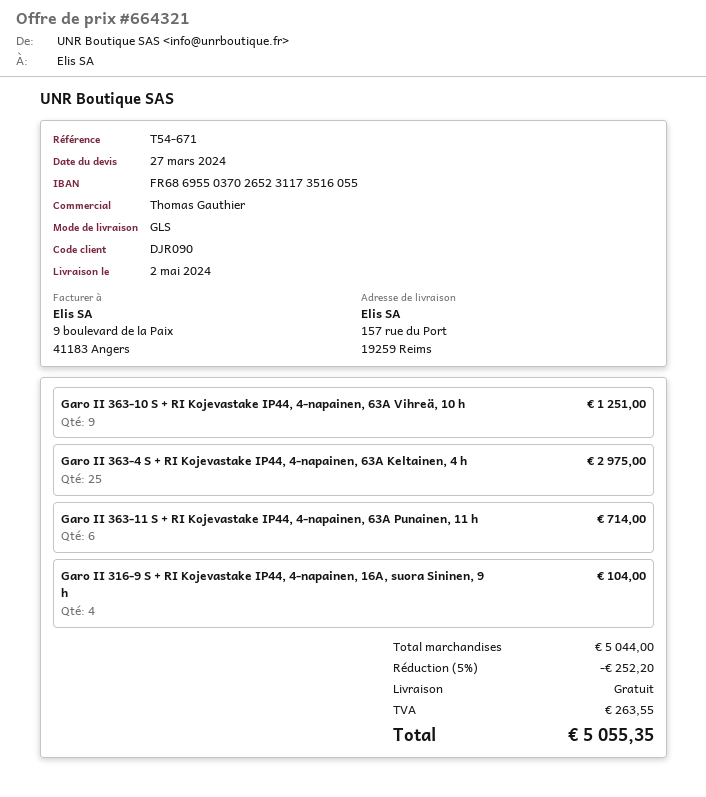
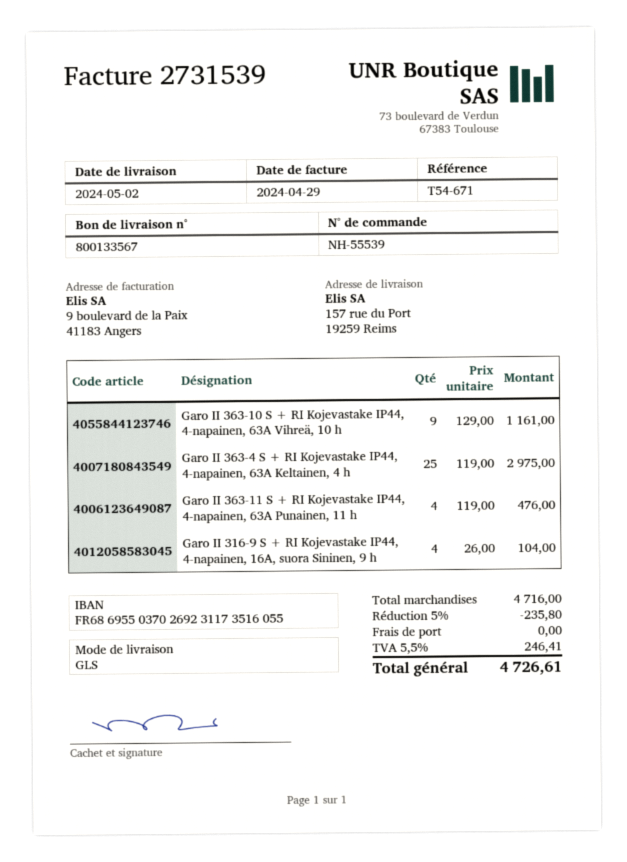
bank account: FR6869550370265231173516055 -> FR6869550370269231173516055
Garo II 363-10 S + RI Kojevastake IP44, 4-napainen, 63A Vihreä, 10 h: 9 for 1251.00 -> 9 for 1161.00
Garo II 363-11 S + RI Kojevastake IP44, 4-napainen, 63A Punainen, 11 h: 6 for 714.00 -> 4 for 476.00
subtotal: 5044.00 -> 4716.00
discount: 5% = 252.20 -> 5% = 235.80
tax: 263.55 -> 246.41
total: 5055.35 -> 4726.61

